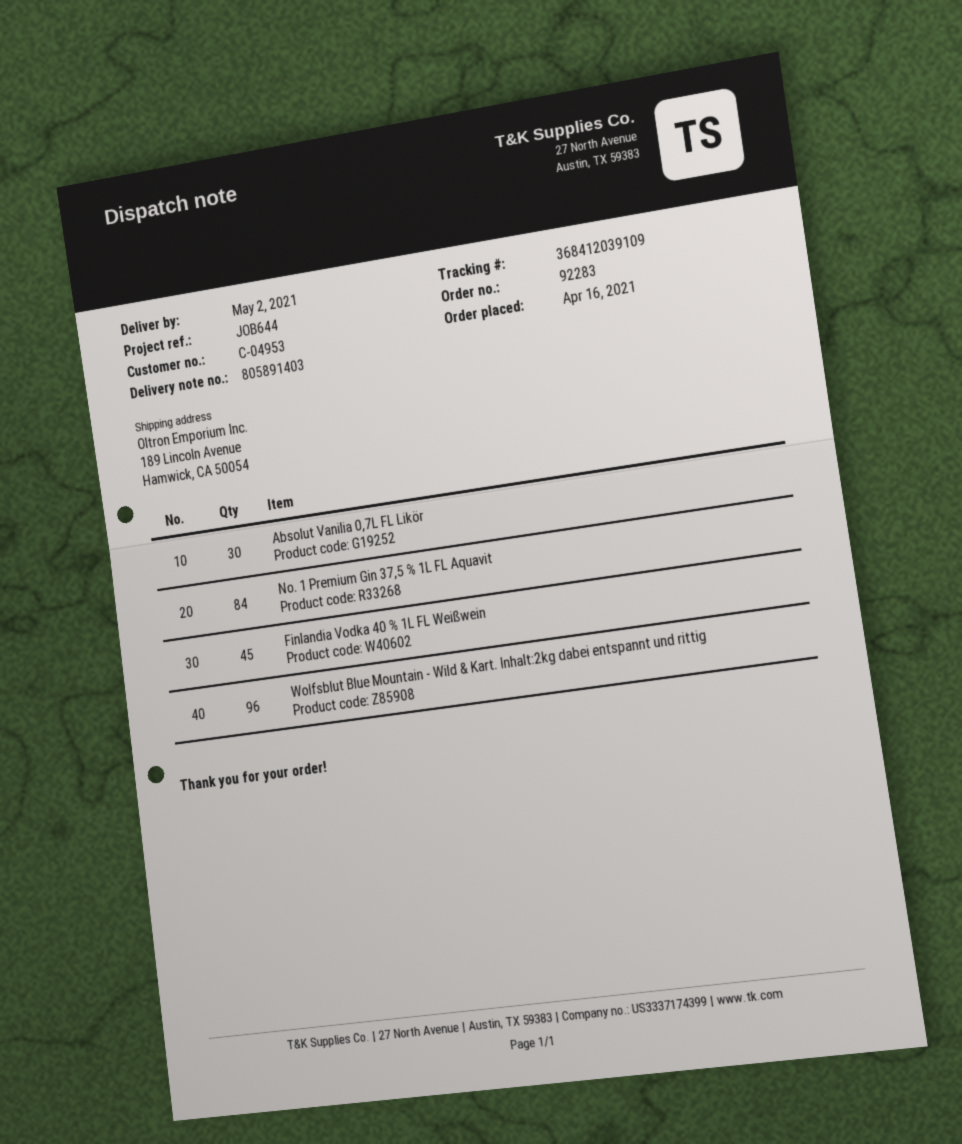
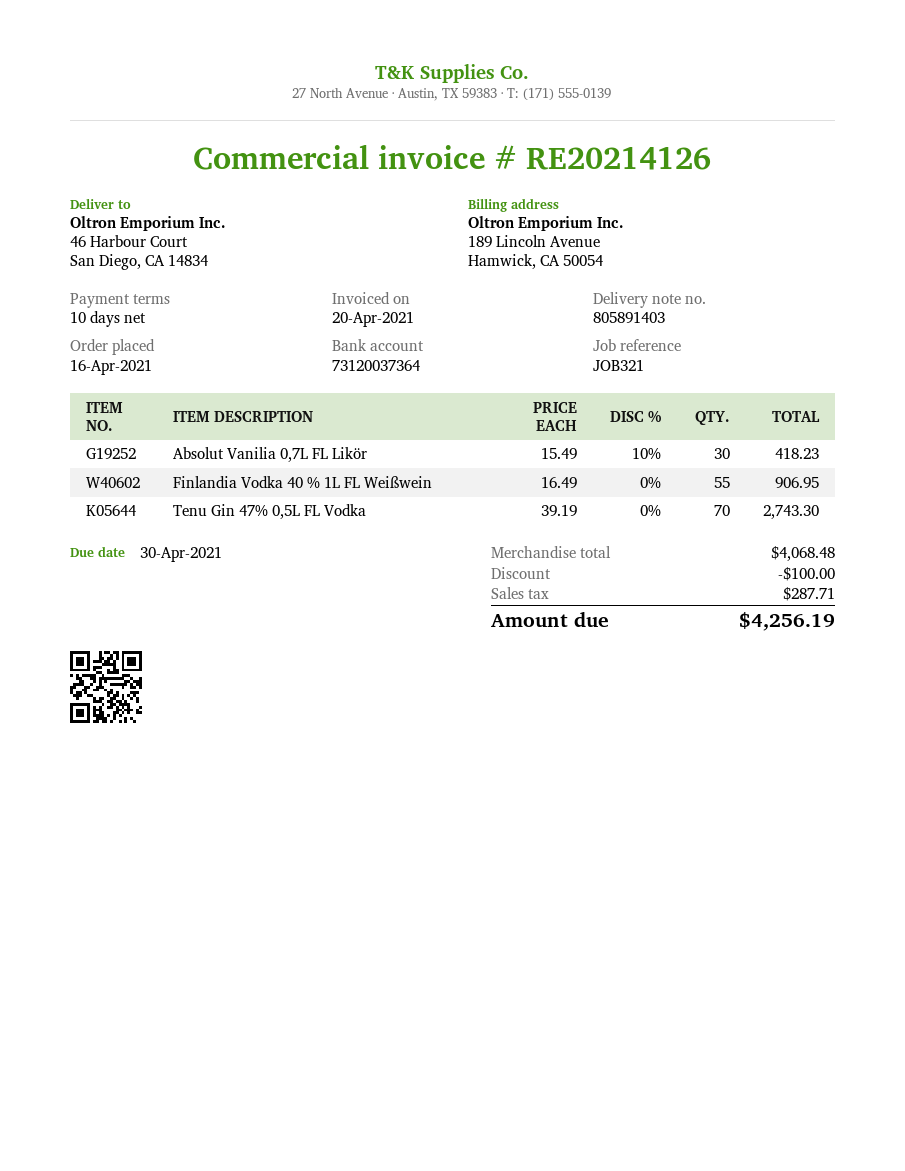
reference: JOB644 -> JOB321
ship to: 189 Lincoln Avenue, Hamwick, CA 50054 -> 46 Harbour Court, San Diego, CA 14834
No. 1 Premium Gin 37,5 % 1L FL Aquavit: 84 -> none
Finlandia Vodka 40 % 1L FL Weißwein: 45 -> 55
Wolfsblut Blue Mountain - Wild & Kart. Inhalt:2kg dabei entspannt und rittig: 96 -> none
Tenu Gin 47% 0,5L FL Vodka: none -> 70

